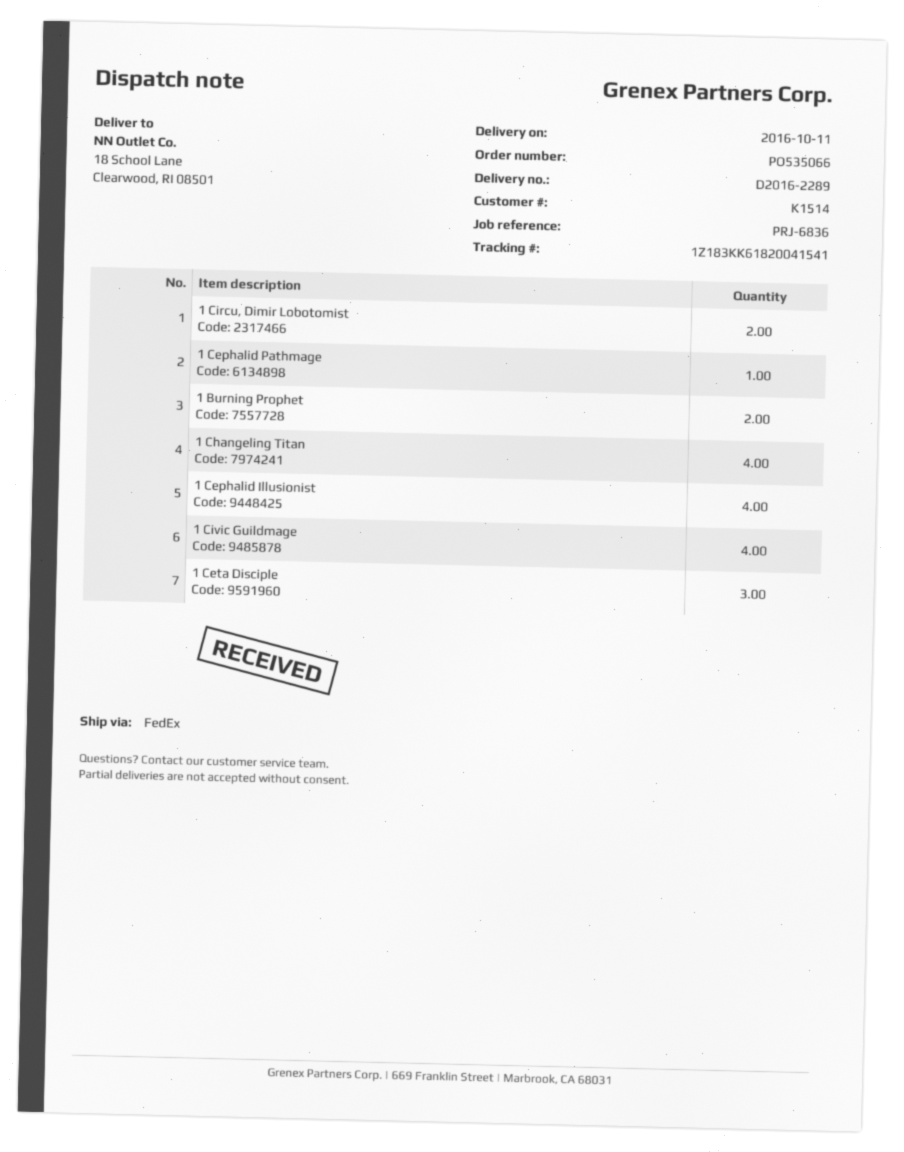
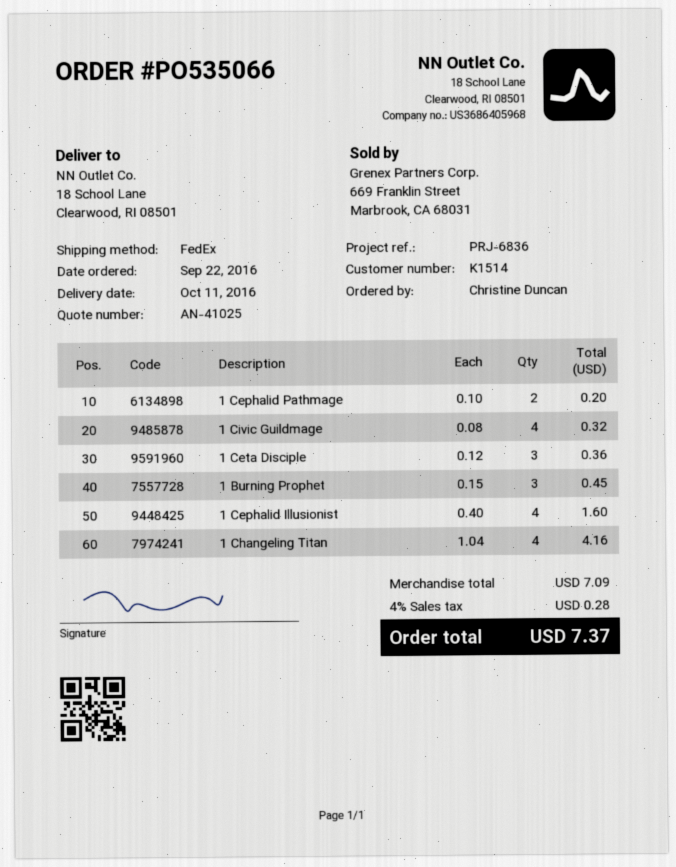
1 Circu, Dimir Lobotomist: 2 -> none
1 Cephalid Pathmage: 1 -> 2
1 Burning Prophet: 2 -> 3

